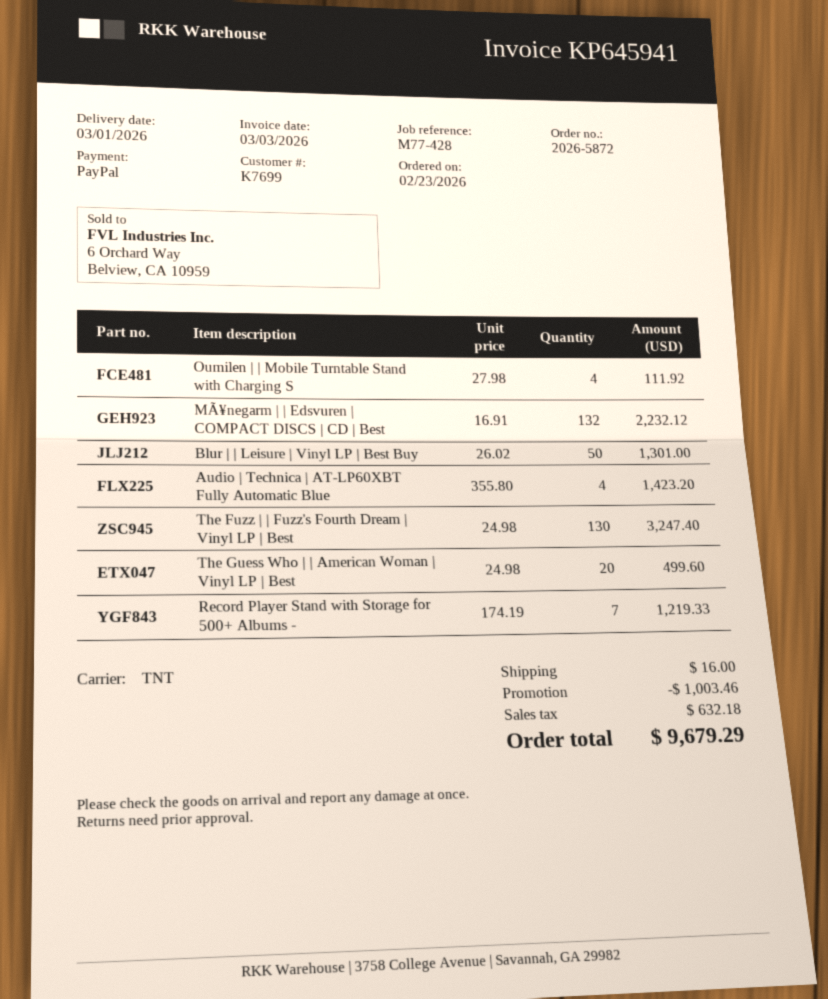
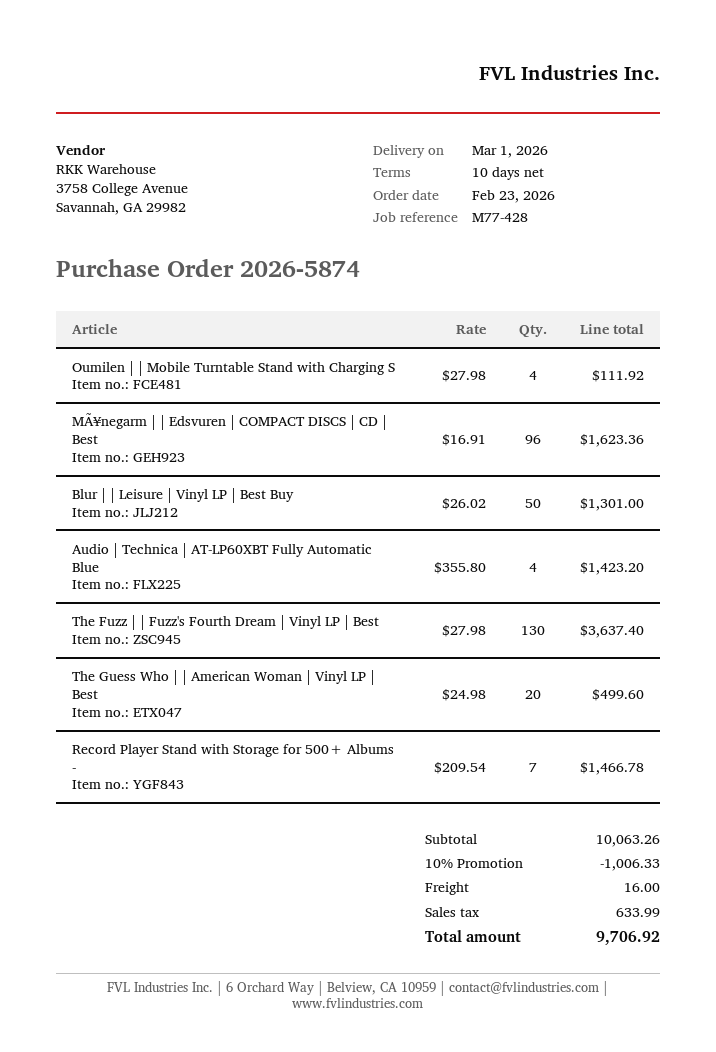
order number: 2026-5872 -> 2026-5874
MÃ¥negarm | | Edsvuren | COMPACT DISCS | CD | Best: 132 x 16.91 = 2232.12 -> 96 x 16.91 = 1623.36
The Fuzz | | Fuzz's Fourth Dream | Vinyl LP | Best: 130 x 24.98 = 3247.40 -> 130 x 27.98 = 3637.40
Record Player Stand with Storage for 500+ Albums -: 7 x 174.19 = 1219.33 -> 7 x 209.54 = 1466.78
discount: 1003.46 -> 1006.33
tax: 632.18 -> 633.99
total: 9679.29 -> 9706.92

